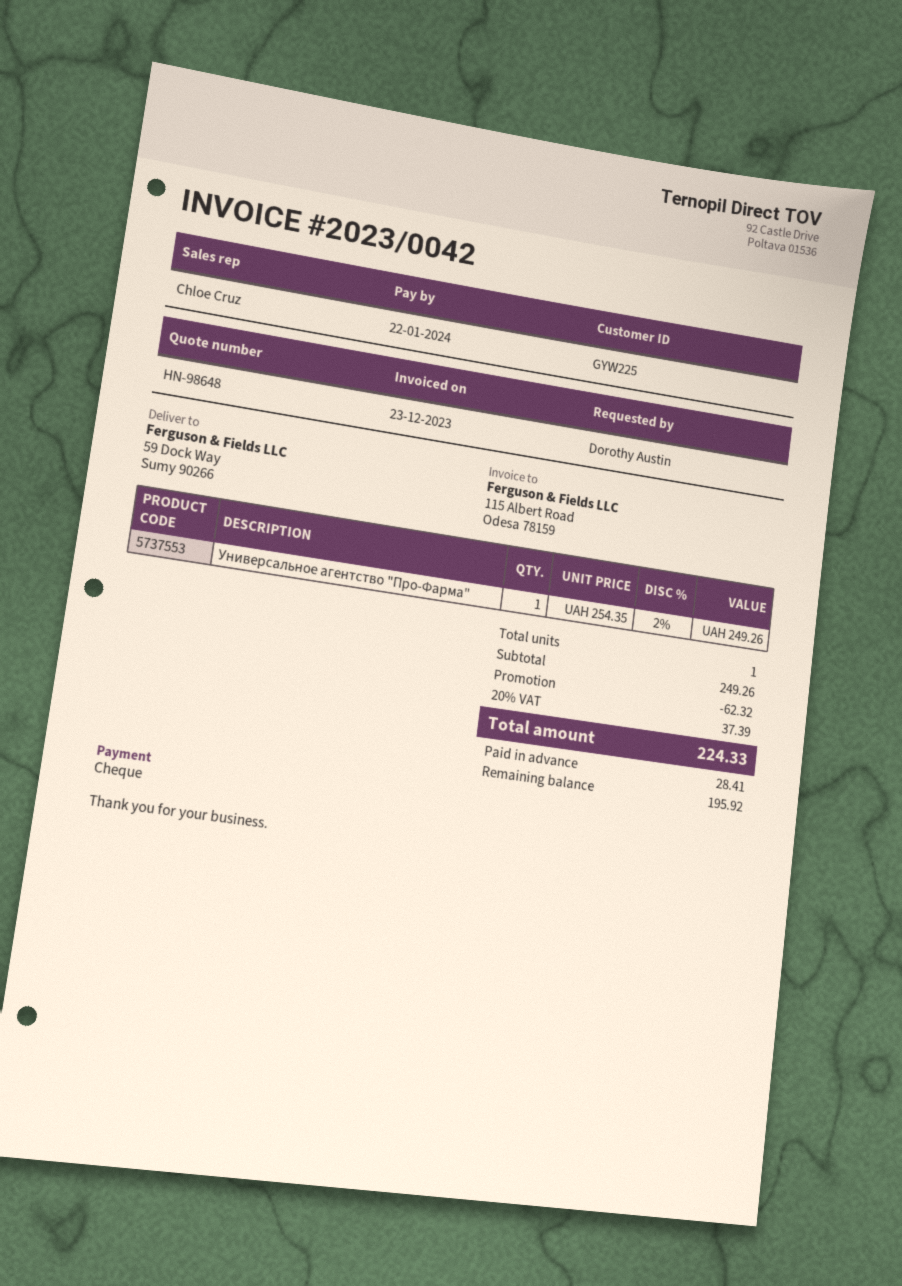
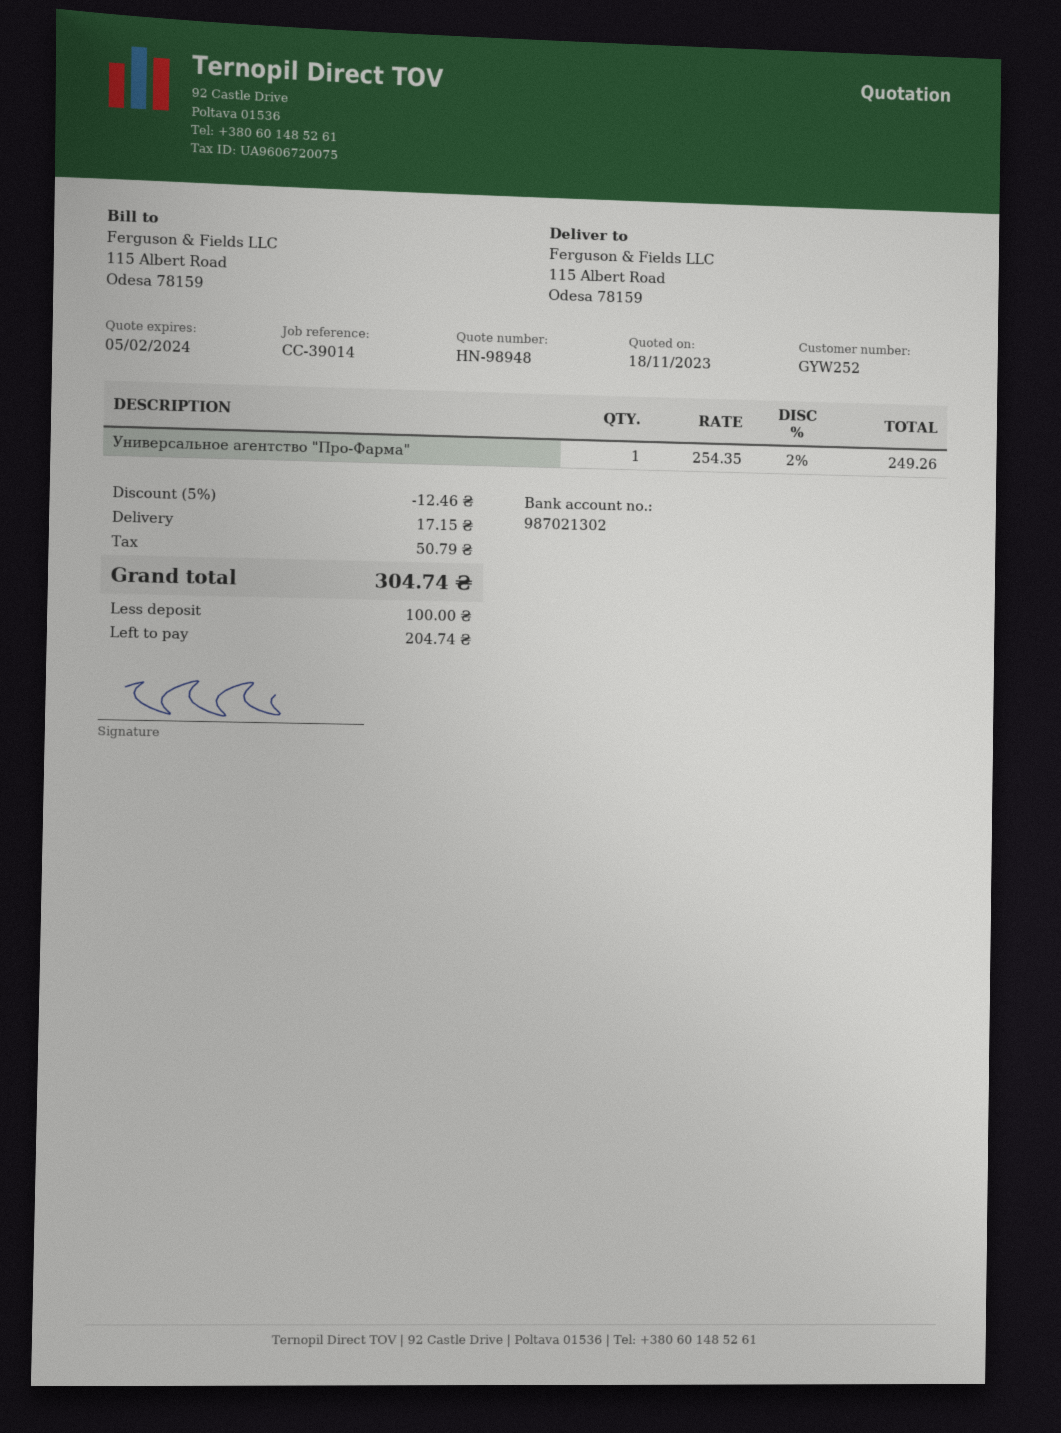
quote number: HN-98648 -> HN-98948
customer number: GYW225 -> GYW252
ship to: 59 Dock Way, Sumy 90266 -> 115 Albert Road, Odesa 78159
discount: 62.32 -> 12.46
shipping: none -> 17.15
tax: 37.39 -> 50.79
total: 224.33 -> 304.74
deposit: 28.41 -> 100.00
balance: 195.92 -> 204.74

